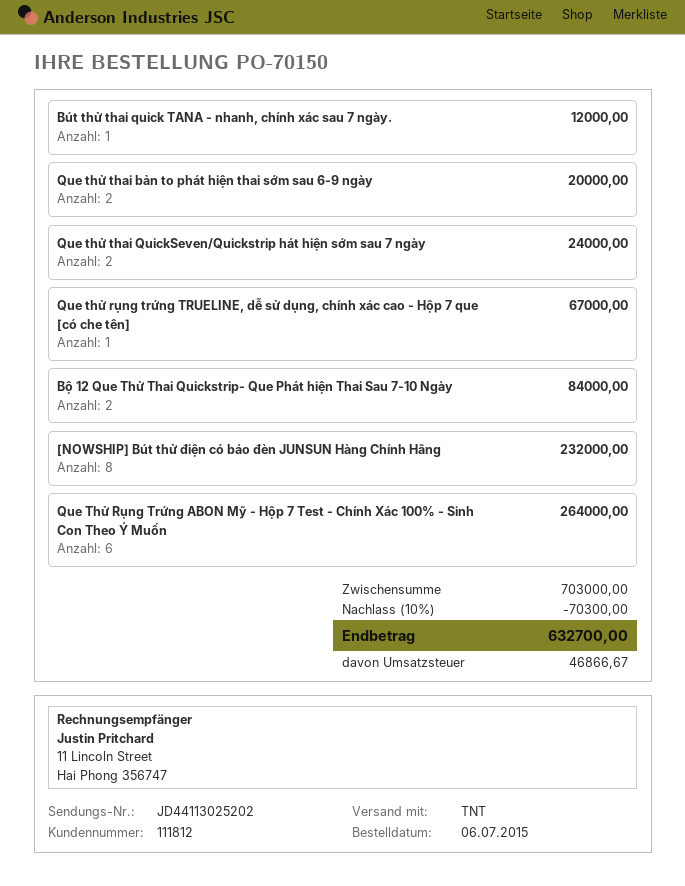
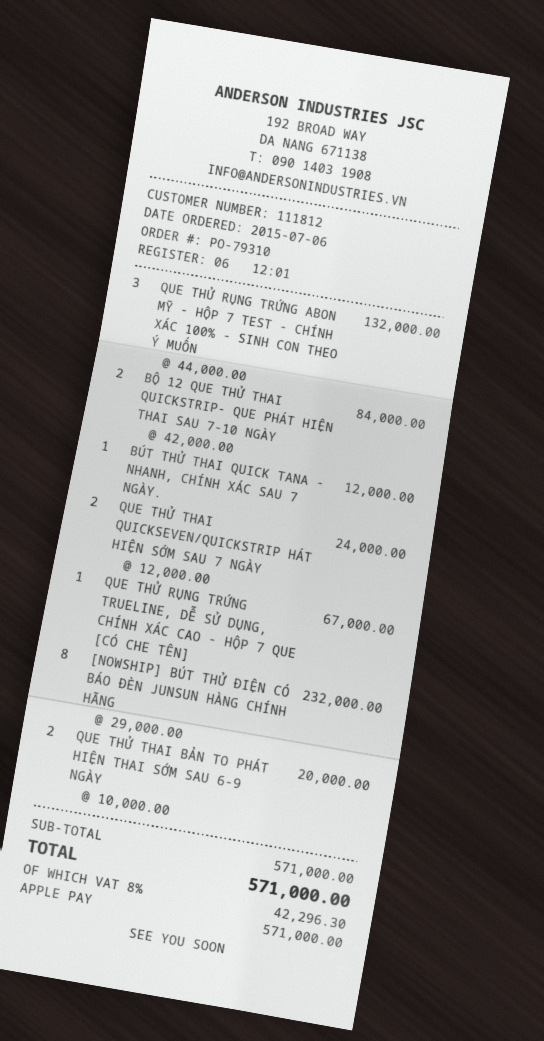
order number: PO-70150 -> PO-79310
Que Thử Rụng Trứng ABON Mỹ - Hộp 7 Test - Chính Xác 100% - Sinh Con Theo Ý Muốn: 6 for 264000.00 -> 3 for 132000.00
subtotal: 703000.00 -> 571000.00
discount: 10% = 70300.00 -> none
tax: 46866.67 -> 42296.30
total: 632700.00 -> 571000.00

